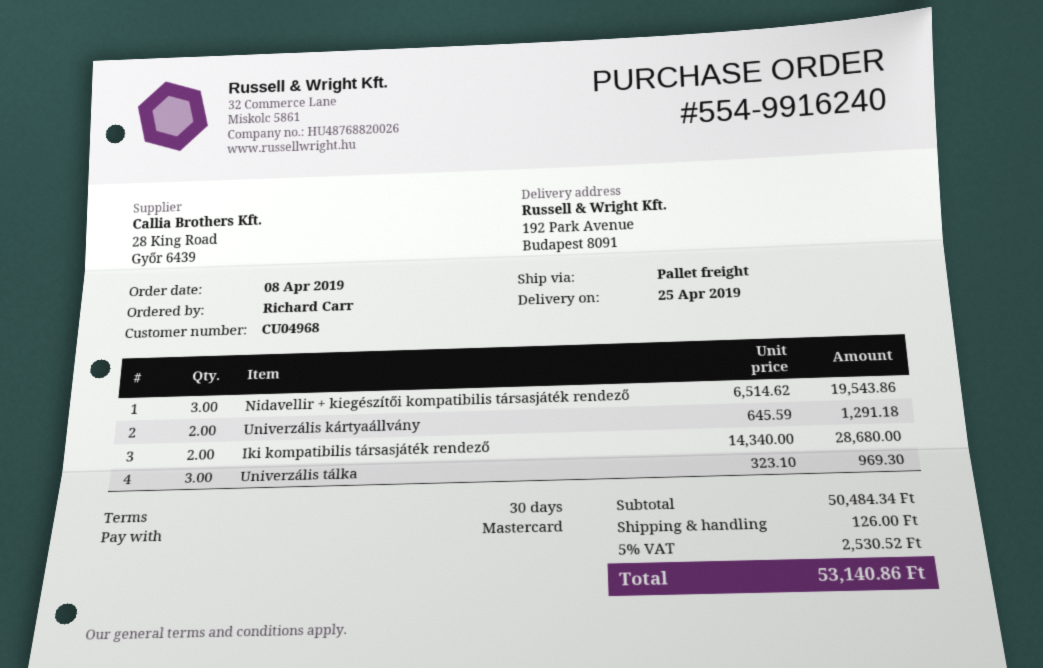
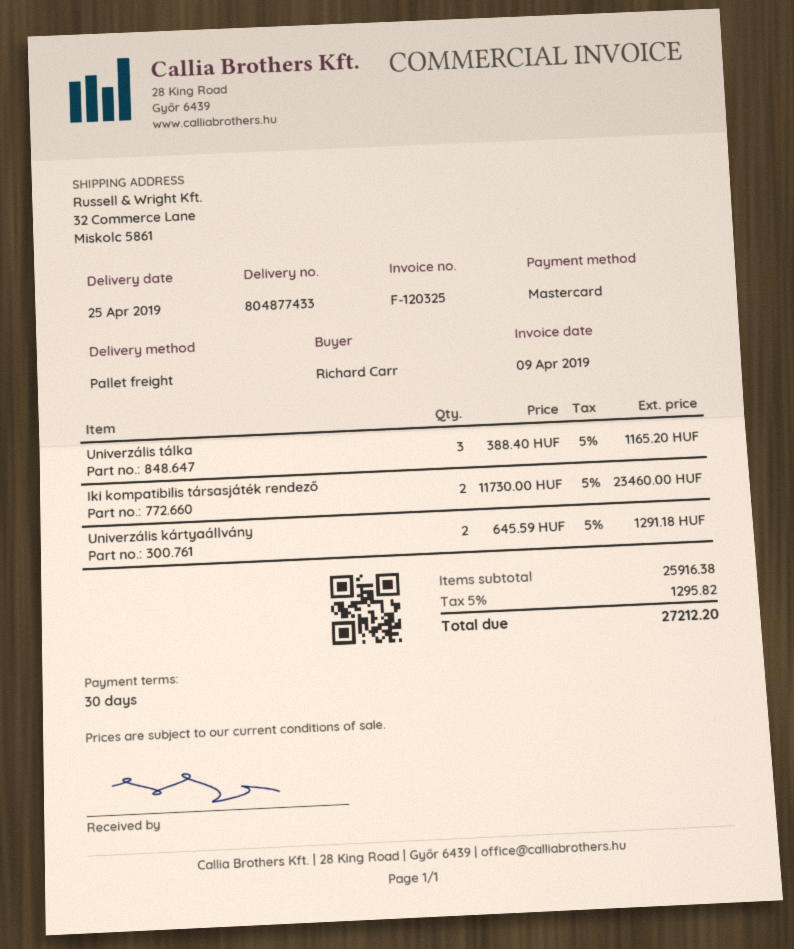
ship to: 192 Park Avenue, Budapest 8091 -> 32 Commerce Lane, Miskolc 5861
Nidavellir + kiegészítői kompatibilis társasjáték rendező: 3 x 6514.62 = 19543.86 -> none
Iki kompatibilis társasjáték rendező: 2 x 14340.00 = 28680.00 -> 2 x 11730.00 = 23460.00
Univerzális tálka: 3 x 323.10 = 969.30 -> 3 x 388.40 = 1165.20
subtotal: 50484.34 -> 25916.38
shipping: 126.00 -> none
tax: 5% = 2530.52 -> 5% = 1295.82
total: 53140.86 -> 27212.20

